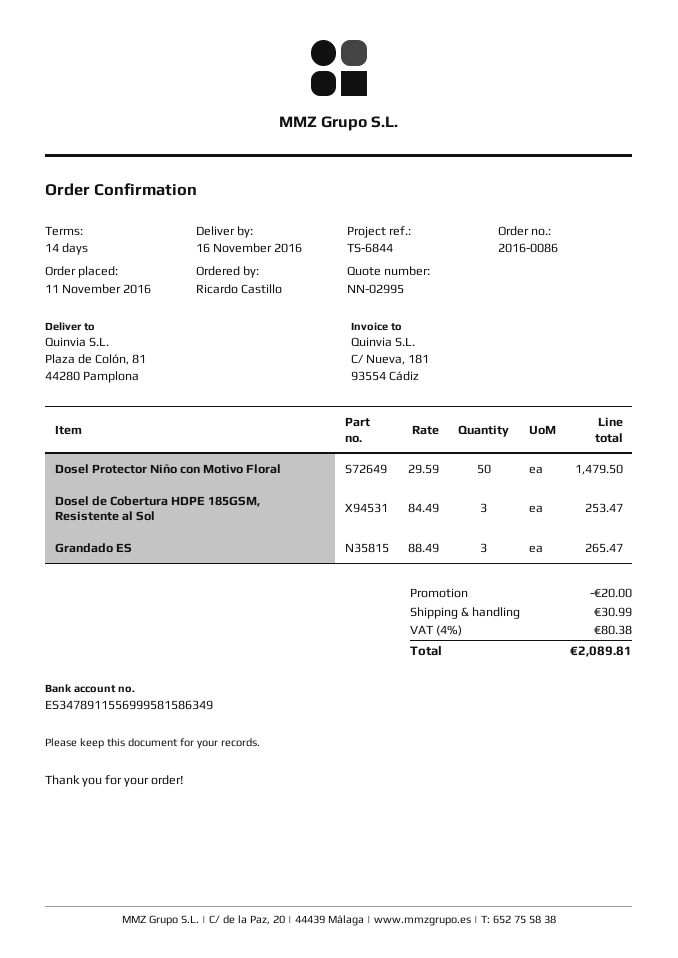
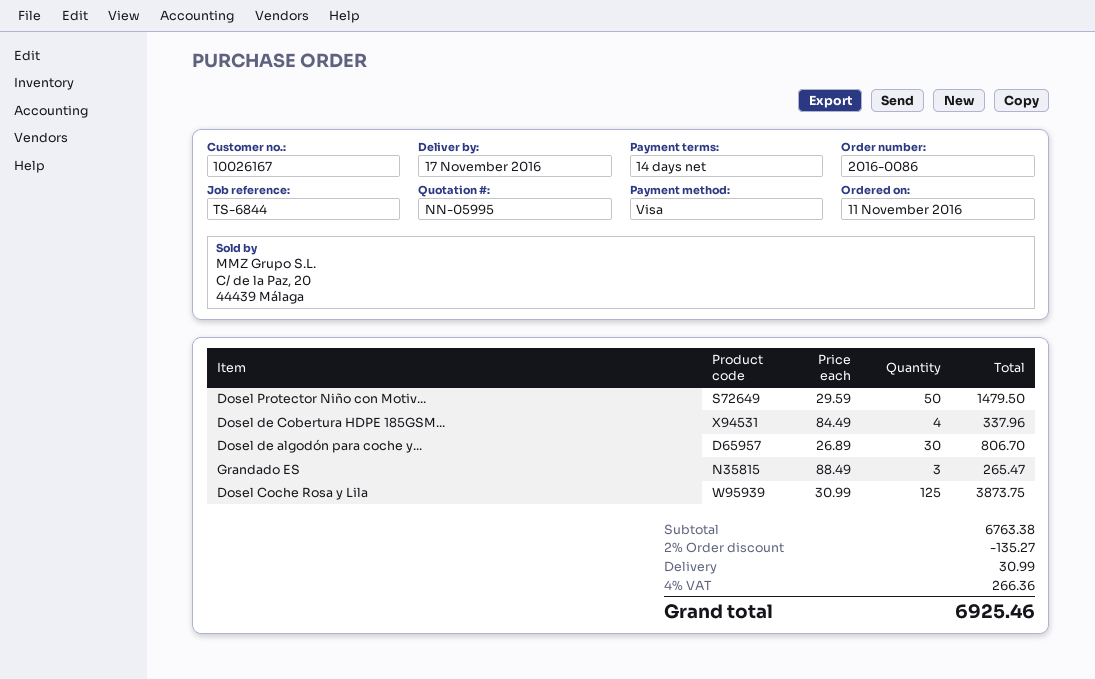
quote number: NN-02995 -> NN-05995
delivery date: 2016-11-16 -> 2016-11-17
Dosel de Cobertura HDPE 185GSM, Resistente al Sol: 3 x 84.49 = 253.47 -> 4 x 84.49 = 337.96
Dosel de algodón para coche y...: none -> 30 x 26.89 = 806.70
Dosel Coche Rosa y Lila: none -> 125 x 30.99 = 3873.75
discount: 20.00 -> 135.27
tax: 4% = 80.38 -> 4% = 266.36
total: 2089.81 -> 6925.46

